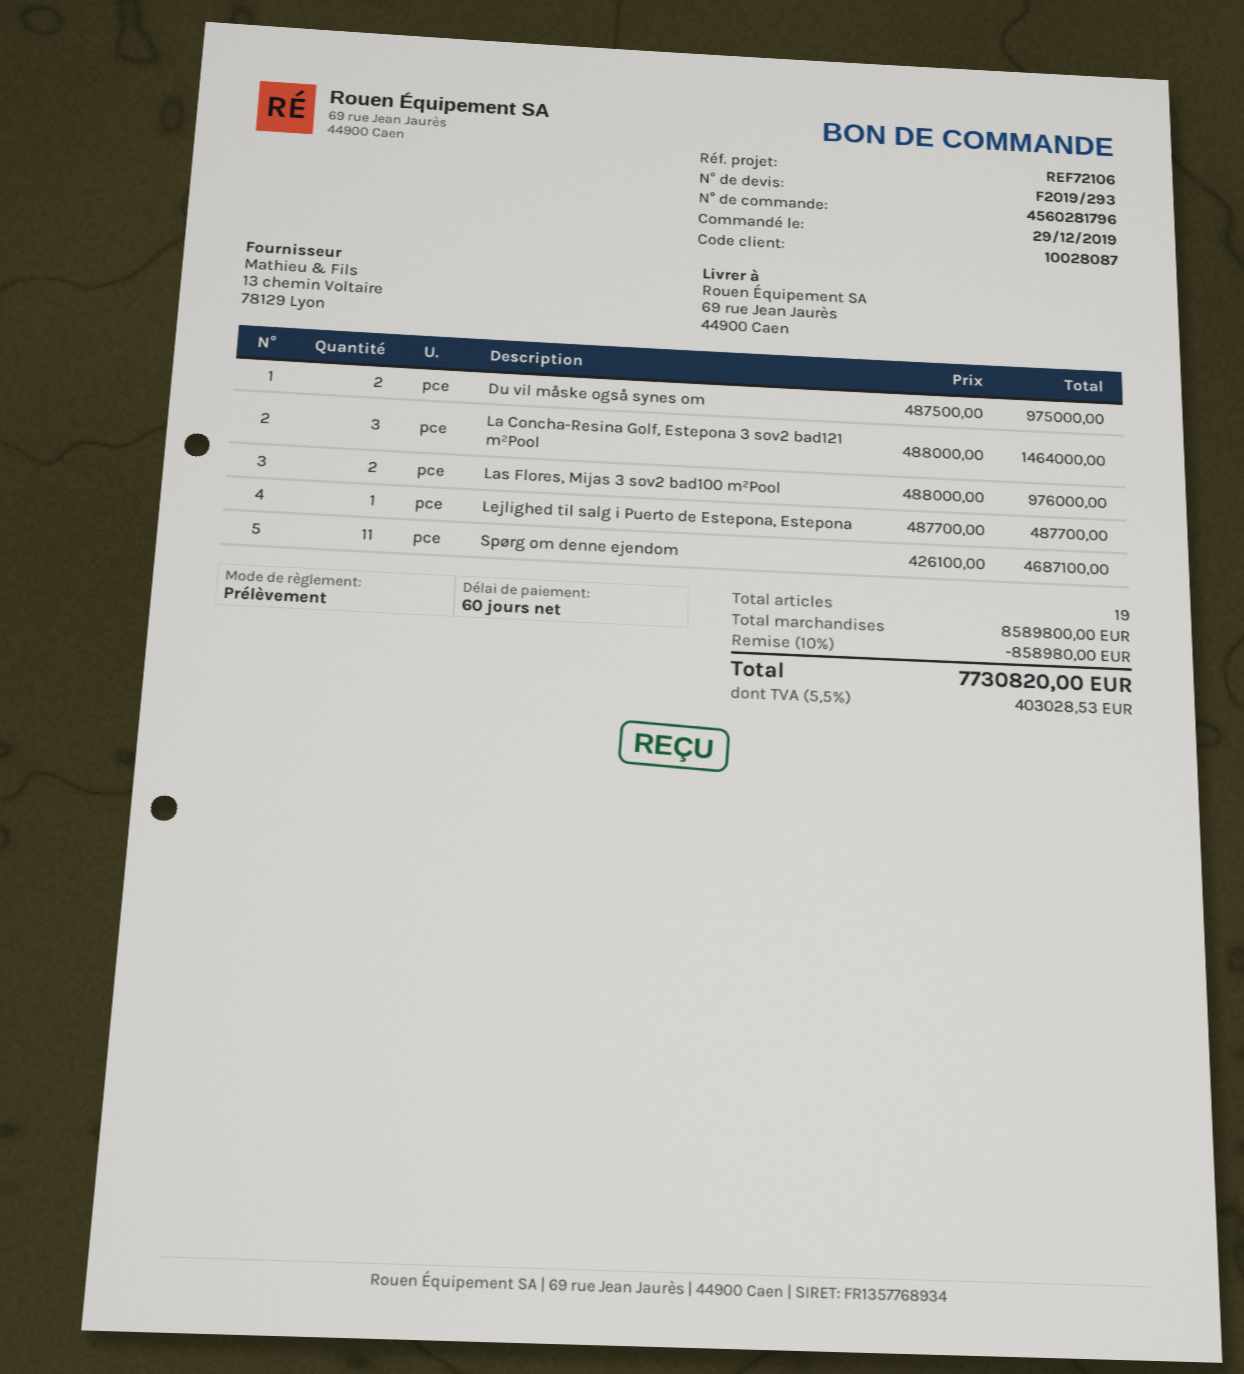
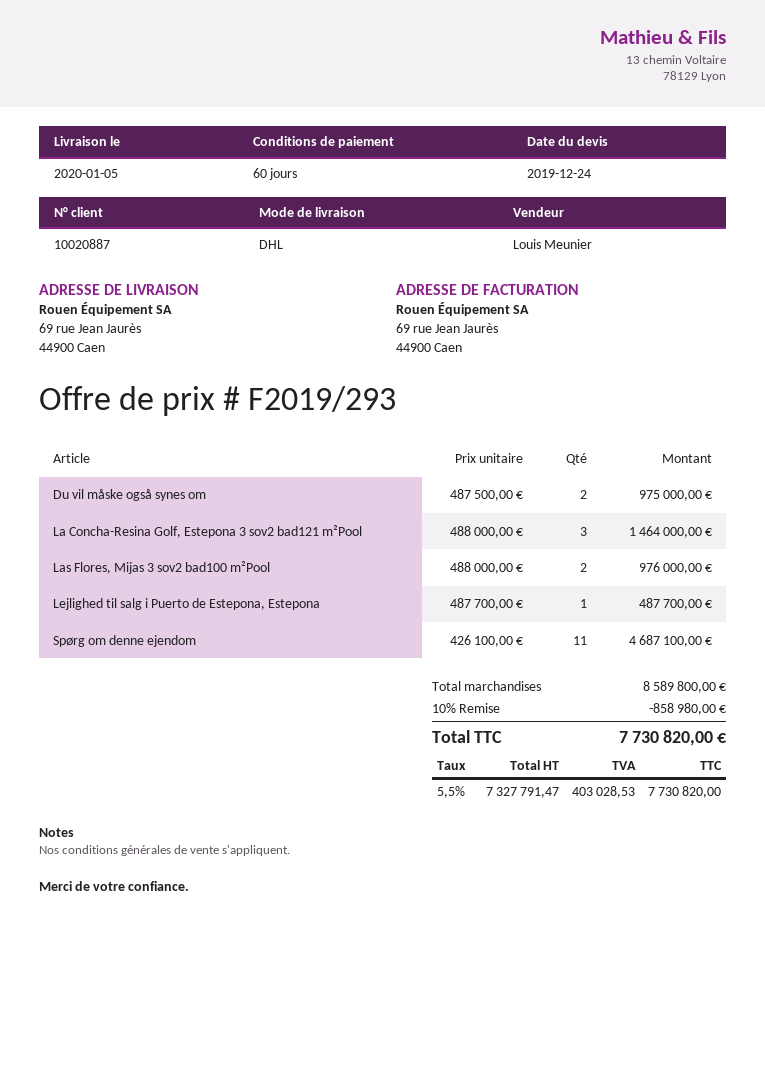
customer number: 10028087 -> 10020887

